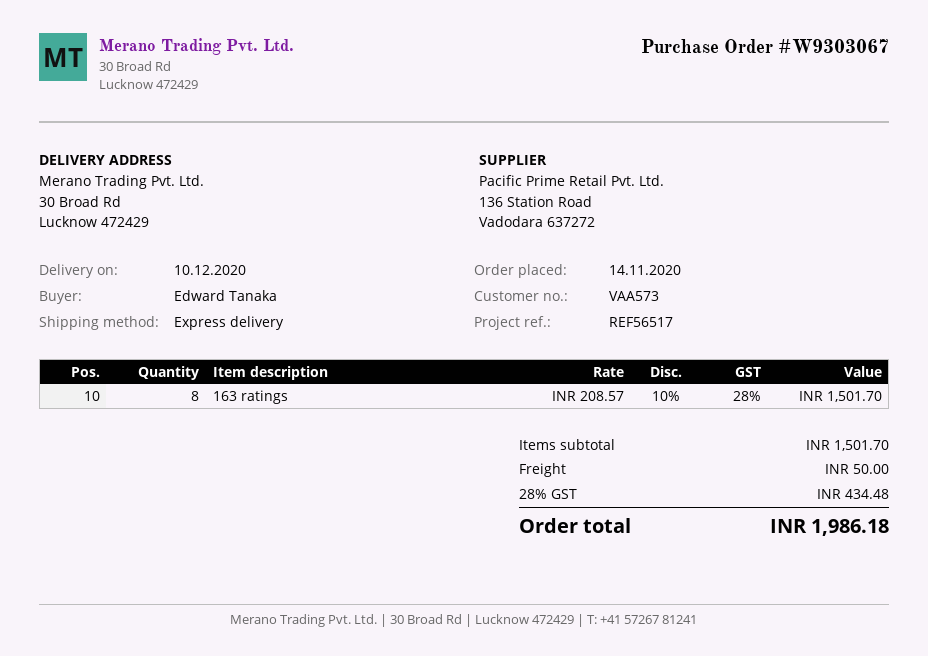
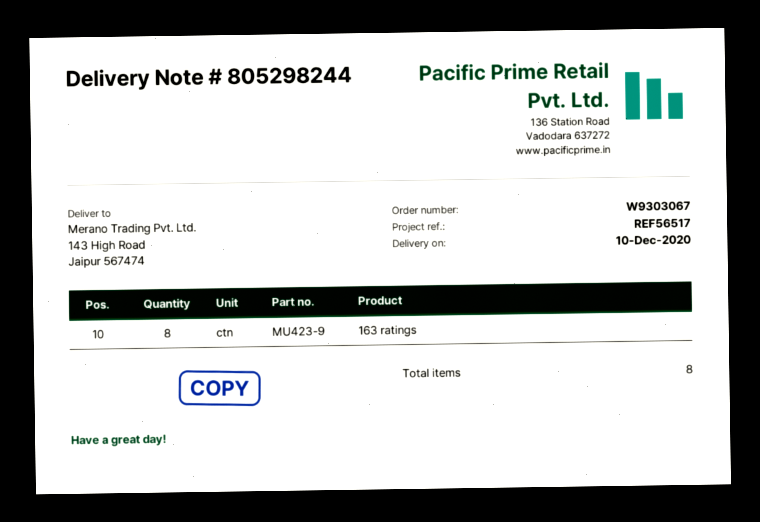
ship to: 30 Broad Rd, Lucknow 472429 -> 143 High Road, Jaipur 567474

